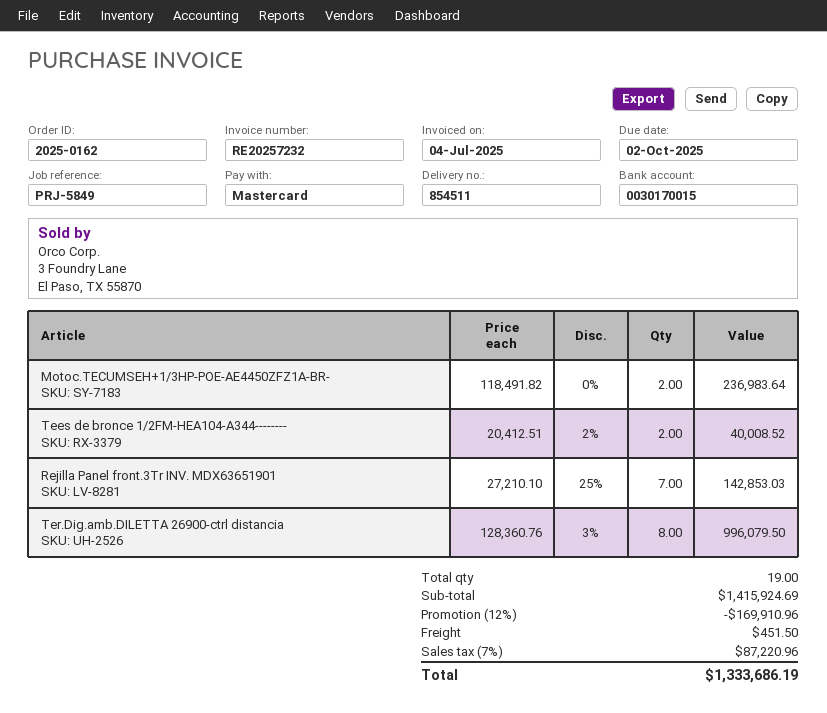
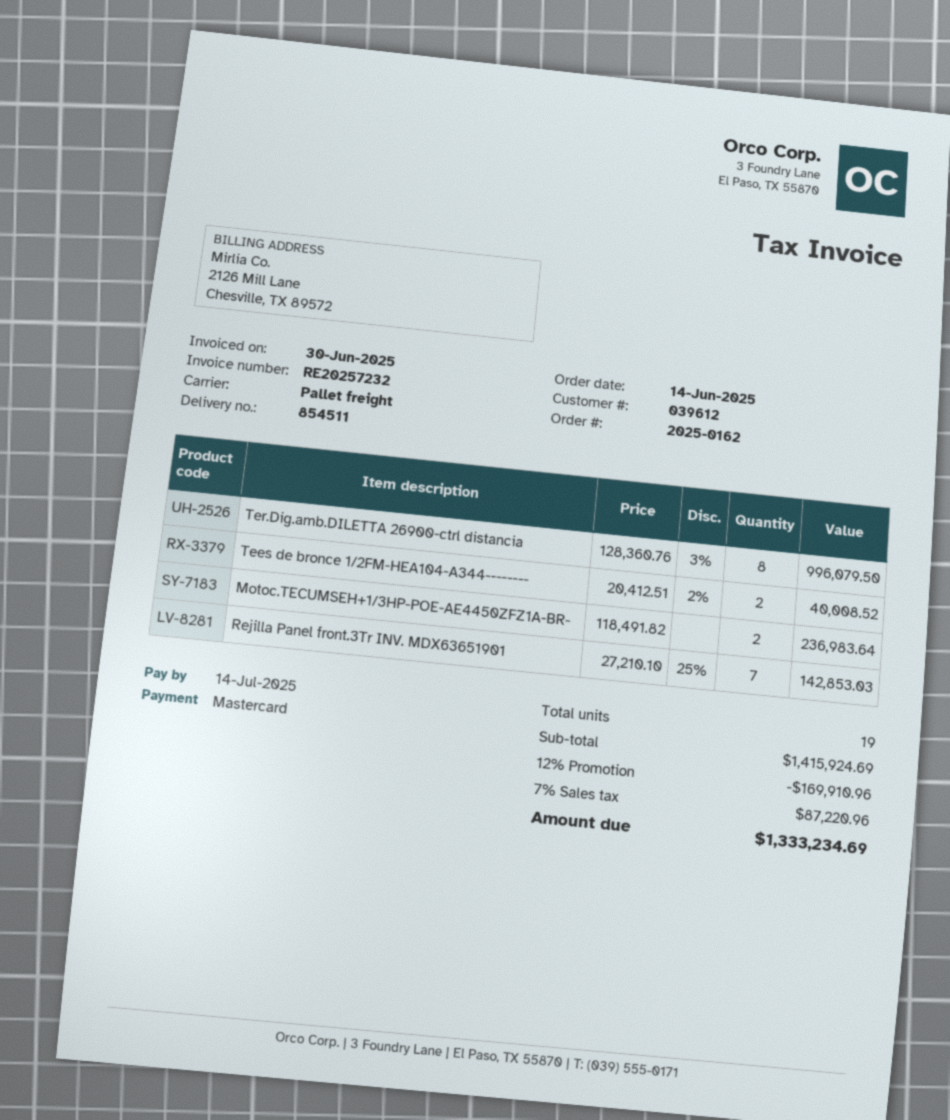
invoice date: 2025-07-04 -> 2025-06-30
due date: 2025-10-02 -> 2025-07-14
shipping: 451.50 -> none
total: 1333686.19 -> 1333234.69

